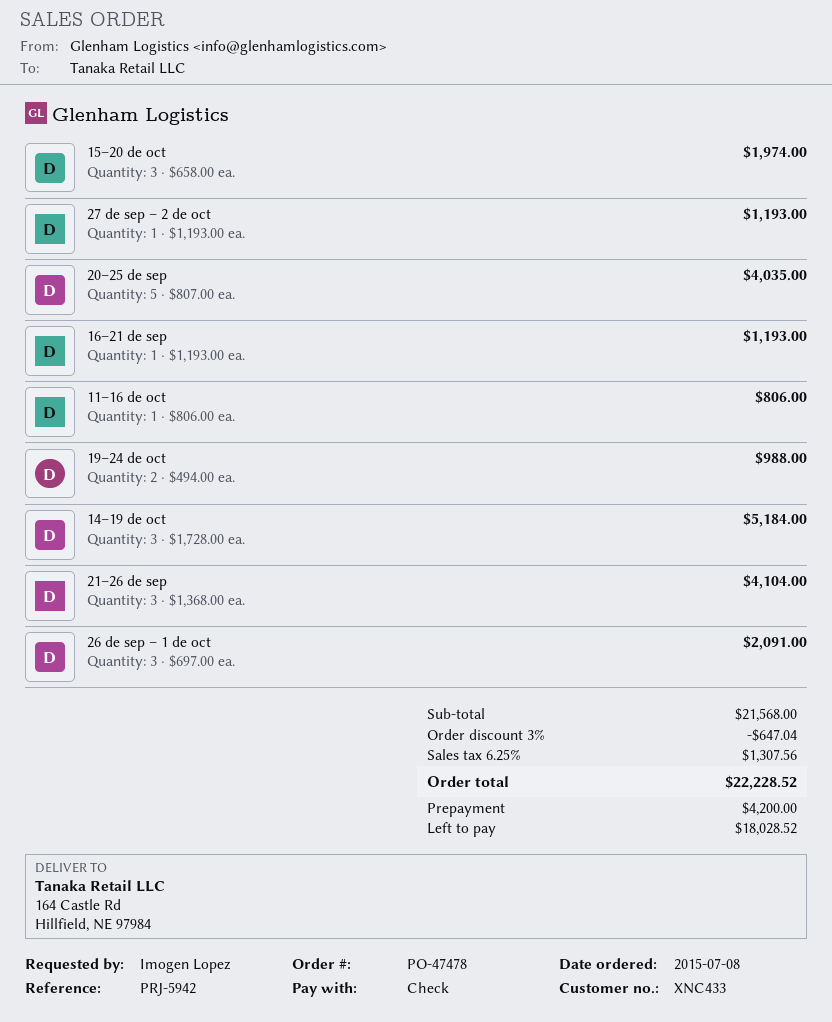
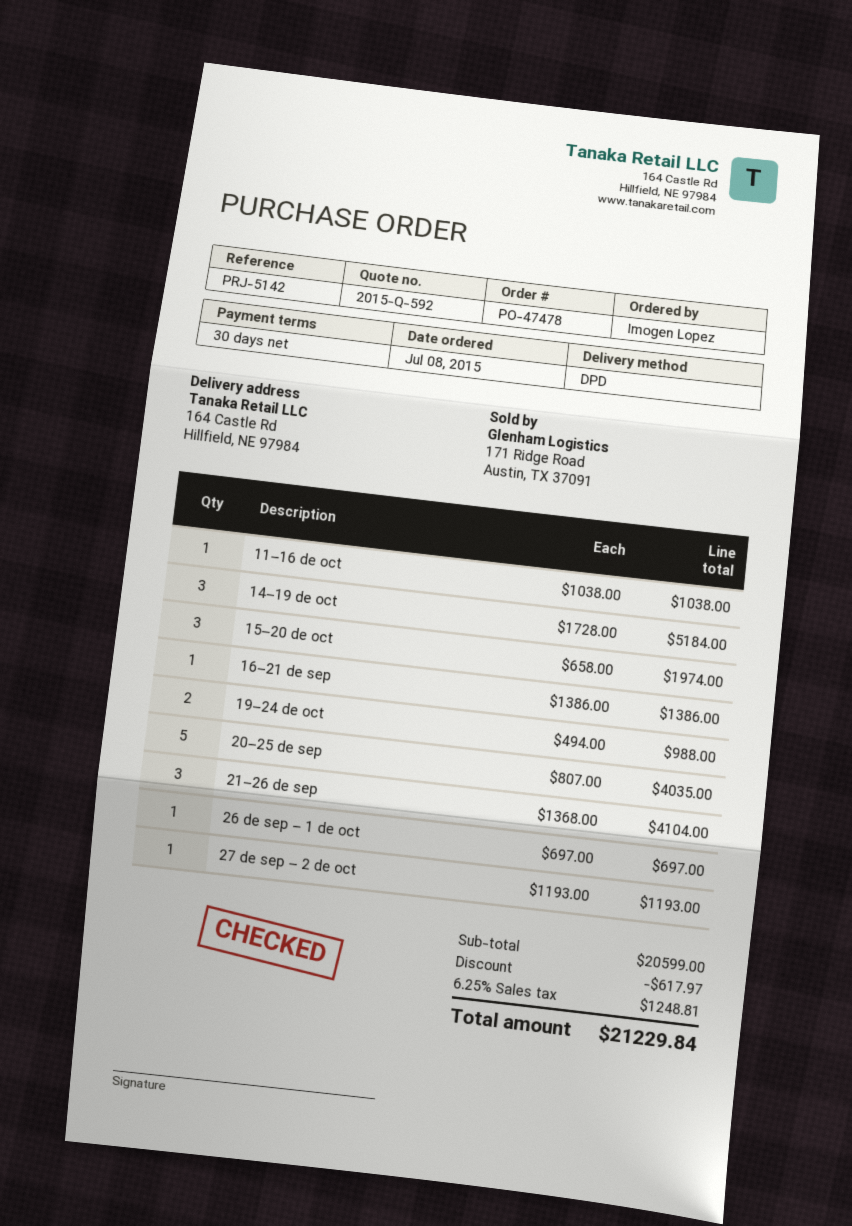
reference: PRJ-5942 -> PRJ-5142
16–21 de sep: 1 x 1193.00 = 1193.00 -> 1 x 1386.00 = 1386.00
11–16 de oct: 1 x 806.00 = 806.00 -> 1 x 1038.00 = 1038.00
26 de sep – 1 de oct: 3 x 697.00 = 2091.00 -> 1 x 697.00 = 697.00
subtotal: 21568.00 -> 20599.00
discount: 647.04 -> 617.97
tax: 6.25% = 1307.56 -> 6.25% = 1248.81
total: 22228.52 -> 21229.84

